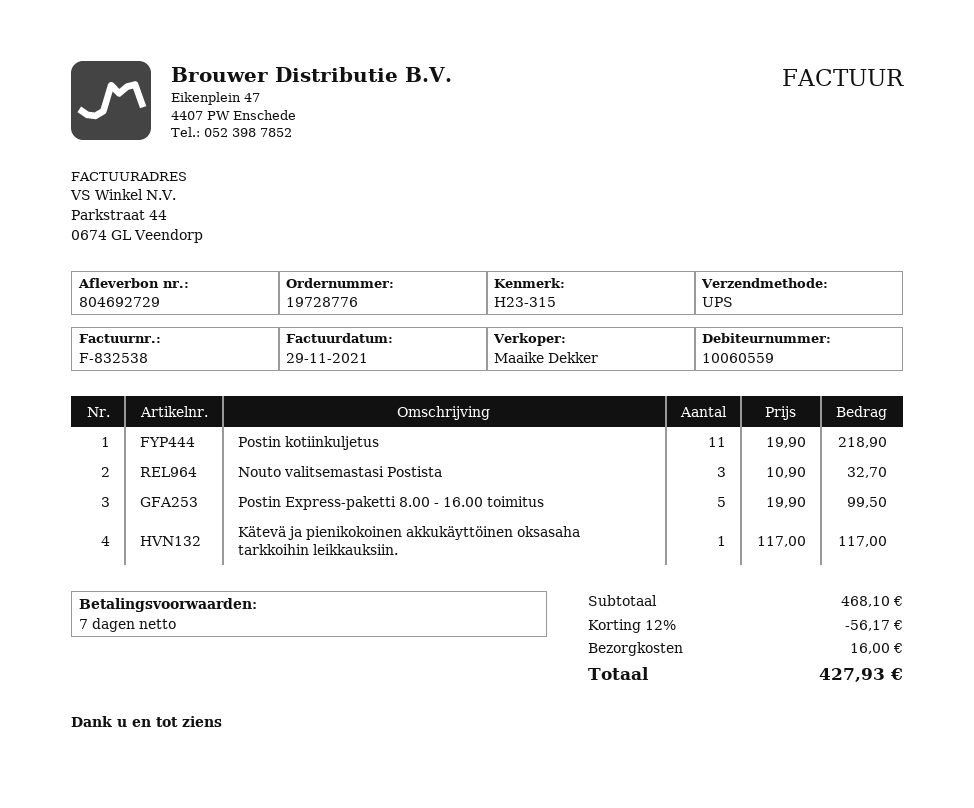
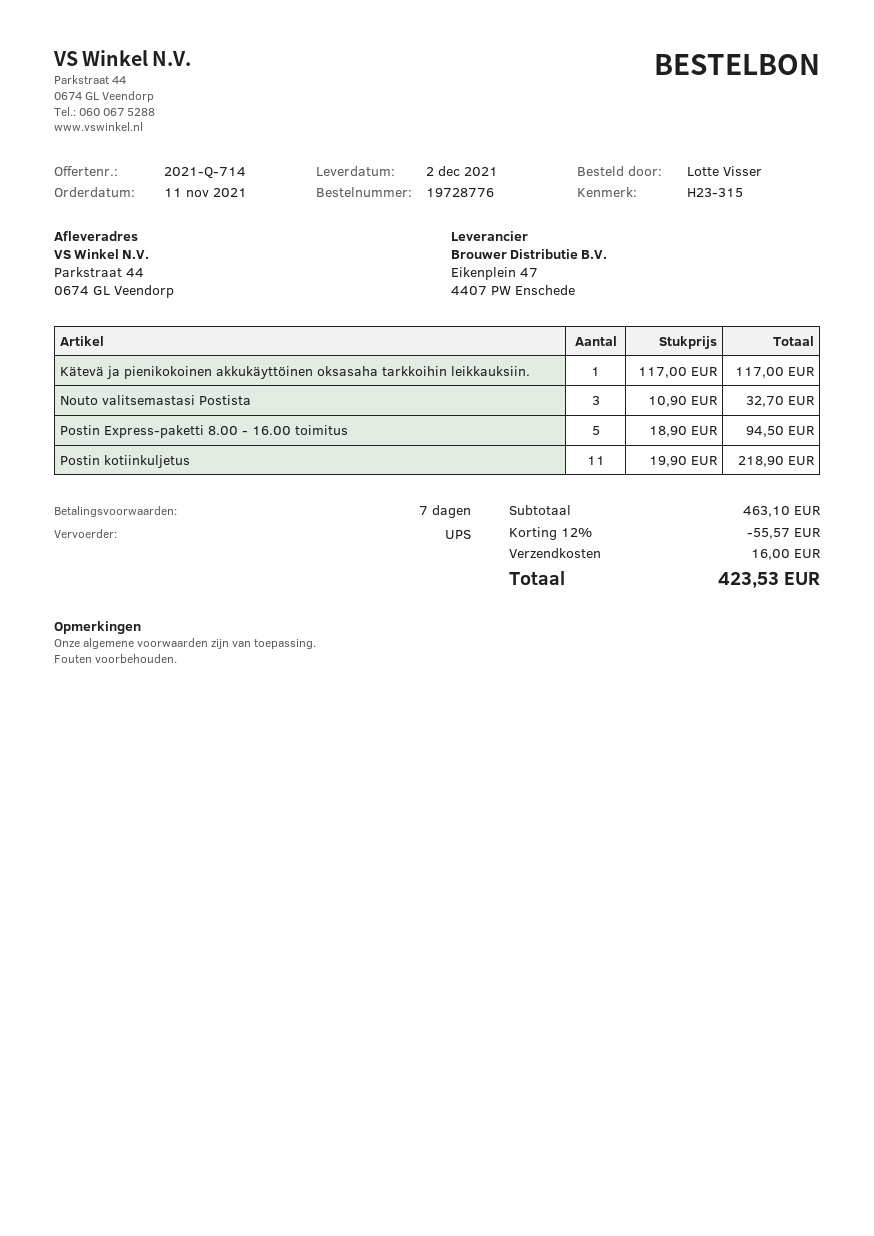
Postin Express-paketti 8.00 - 16.00 toimitus: 5 x 19.90 = 99.50 -> 5 x 18.90 = 94.50
subtotal: 468.10 -> 463.10
discount: 12% = 56.17 -> 12% = 55.57
total: 427.93 -> 423.53

